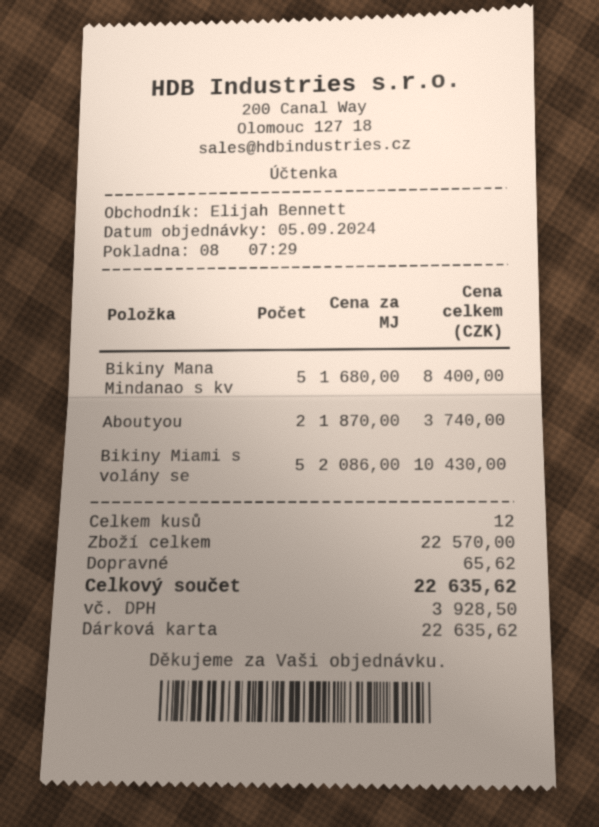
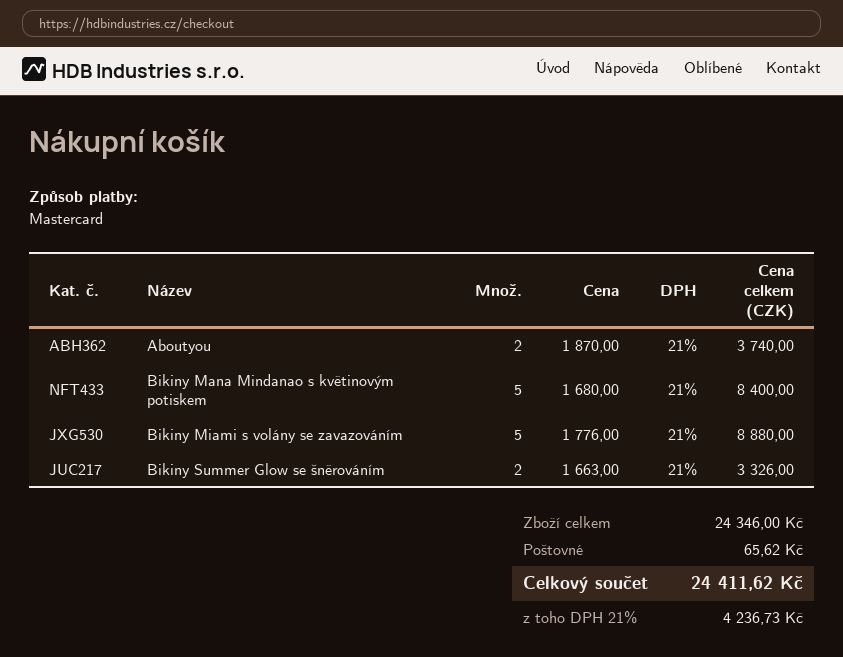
payment method: gift card -> Mastercard
Bikiny Miami s volány se: 5 x 2086.00 = 10430.00 -> 5 x 1776.00 = 8880.00
Bikiny Summer Glow se šněrováním: none -> 2 x 1663.00 = 3326.00
subtotal: 22570.00 -> 24346.00
tax: 3928.50 -> 4236.73
total: 22635.62 -> 24411.62

